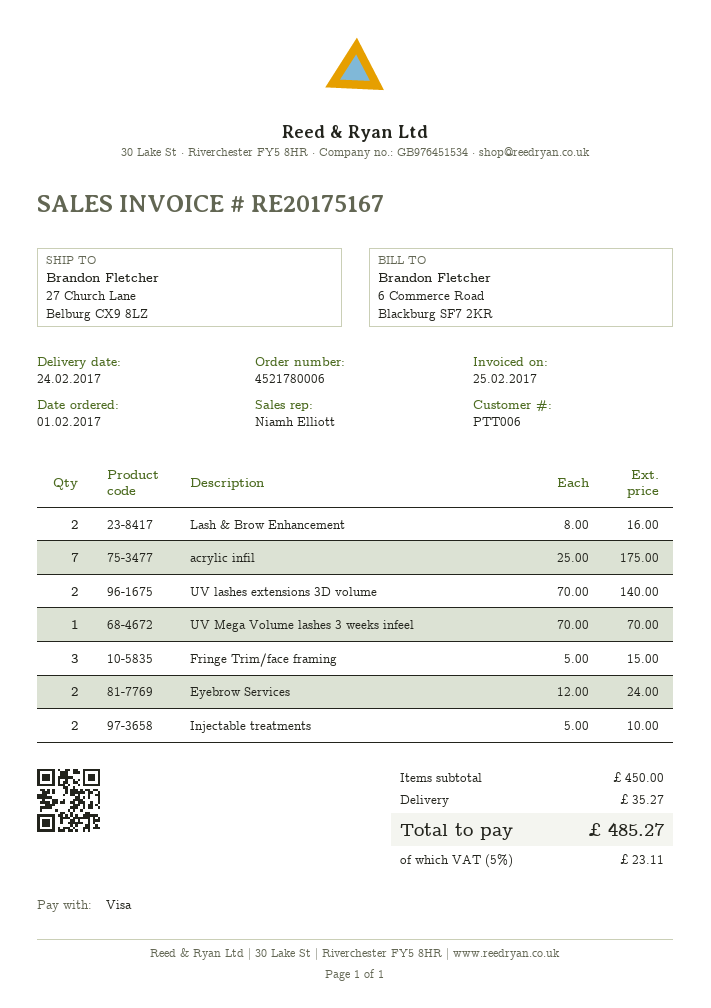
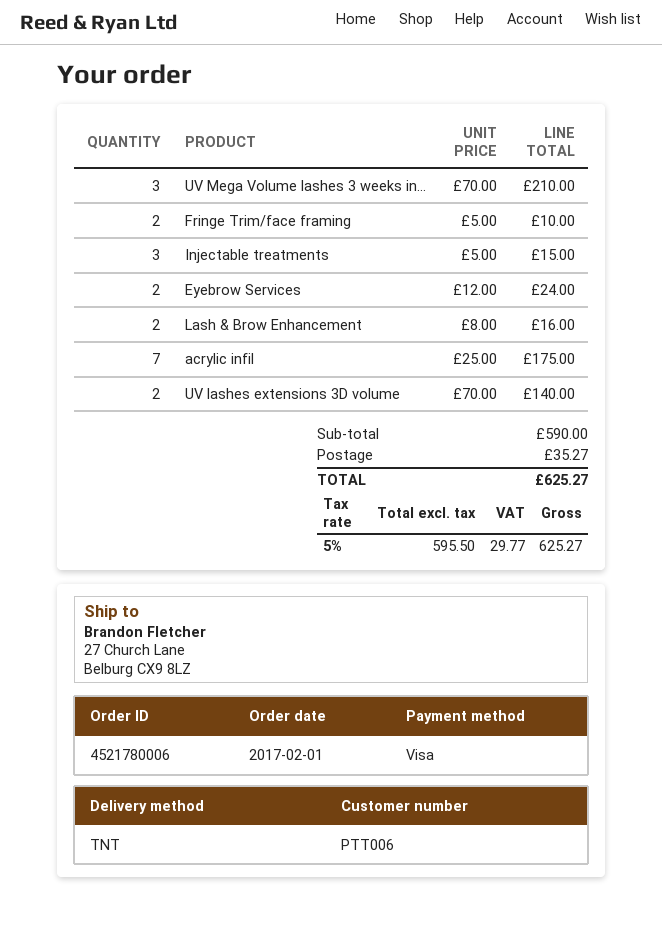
UV Mega Volume lashes 3 weeks infeel: 1 x 70.00 = 70.00 -> 3 x 70.00 = 210.00
Fringe Trim/face framing: 3 x 5.00 = 15.00 -> 2 x 5.00 = 10.00
Injectable treatments: 2 x 5.00 = 10.00 -> 3 x 5.00 = 15.00
subtotal: 450.00 -> 590.00
tax: 5% = 23.11 -> 5% = 29.77
total: 485.27 -> 625.27

